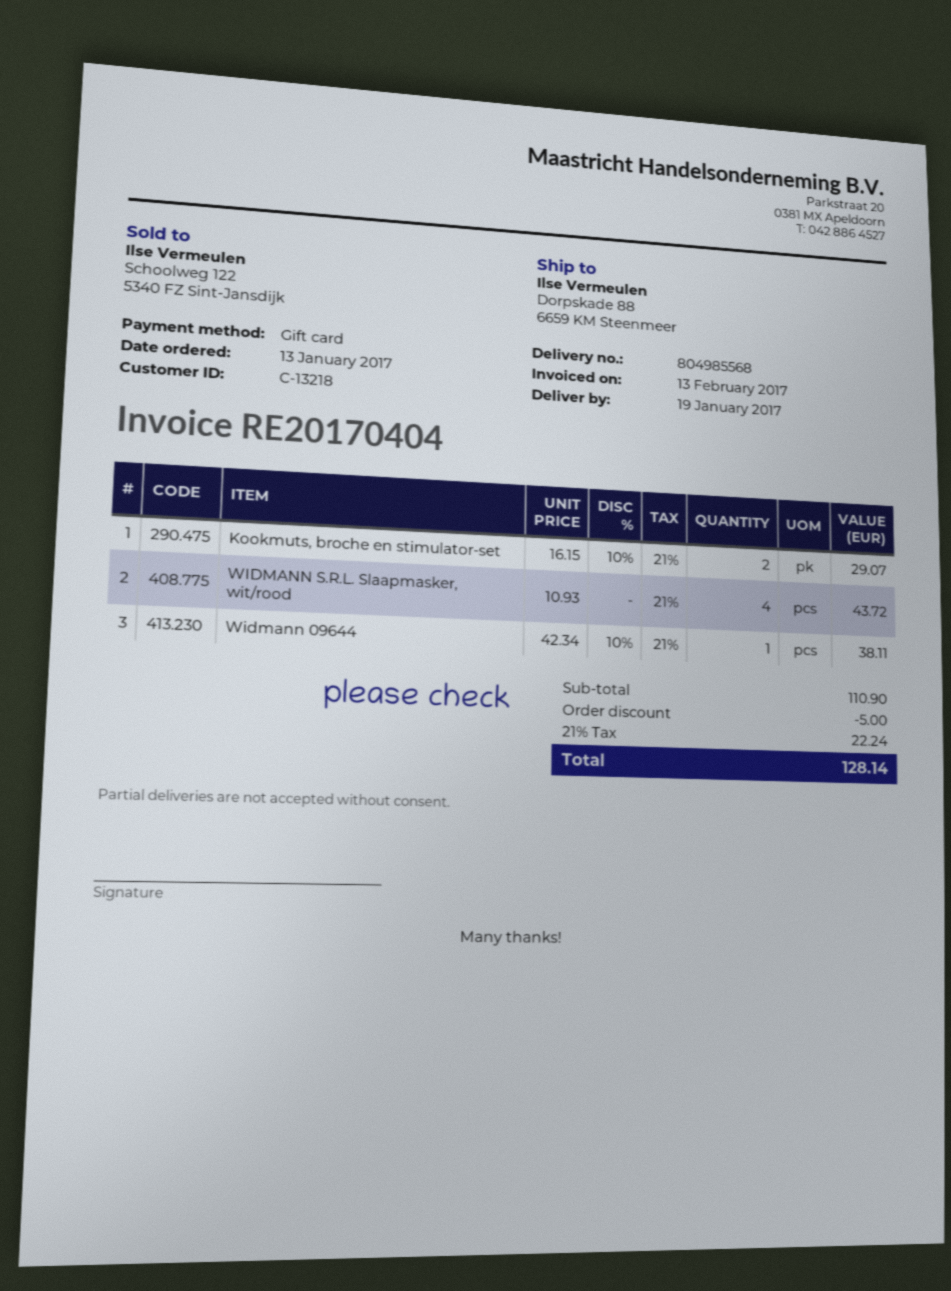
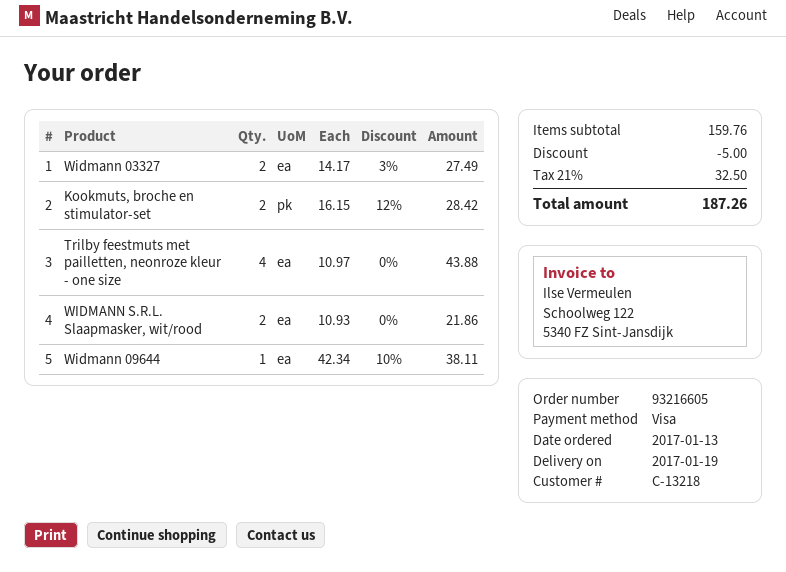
payment method: gift card -> Visa
Kookmuts, broche en stimulator-set: 2 x 16.15 - 10% = 29.07 -> 2 x 16.15 - 12% = 28.42
WIDMANN S.R.L. Slaapmasker, wit/rood: 4 x 10.93 = 43.72 -> 2 x 10.93 = 21.86
Widmann 03327: none -> 2 x 14.17 - 3% = 27.49
Trilby feestmuts met pailletten, neonroze kleur - one size: none -> 4 x 10.97 = 43.88
subtotal: 110.90 -> 159.76
tax: 21% = 22.24 -> 21% = 32.50
total: 128.14 -> 187.26

